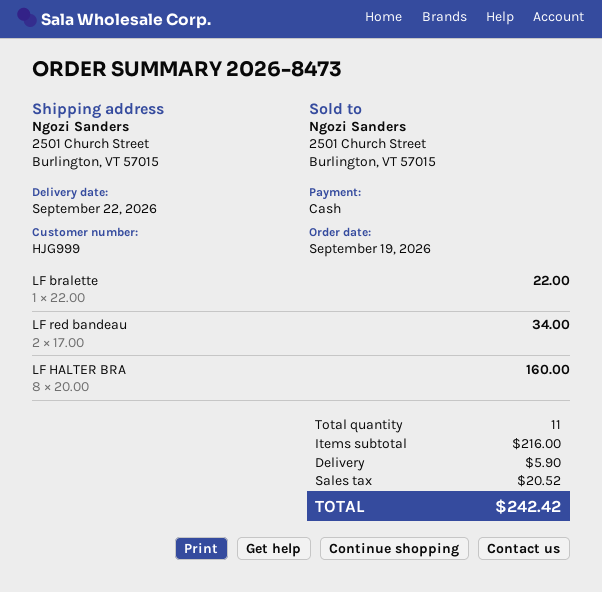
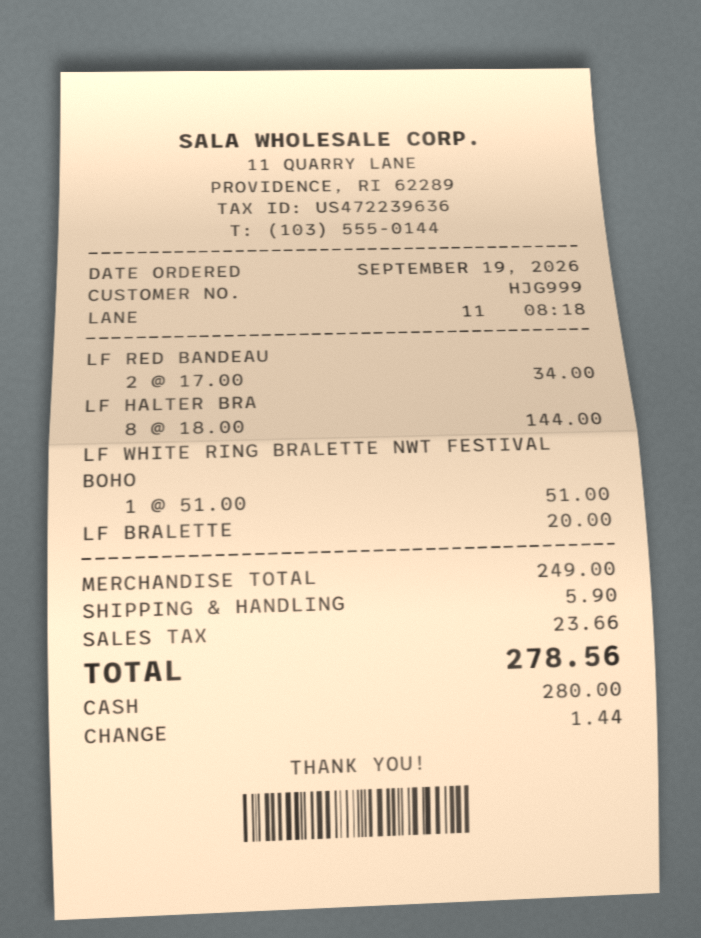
LF bralette: 1 x 22.00 = 22.00 -> 1 x 20.00 = 20.00
LF HALTER BRA: 8 x 20.00 = 160.00 -> 8 x 18.00 = 144.00
LF WHITE RING BRALETTE NWT FESTIVAL BOHO: none -> 1 x 51.00 = 51.00
subtotal: 216.00 -> 249.00
tax: 20.52 -> 23.66
total: 242.42 -> 278.56

